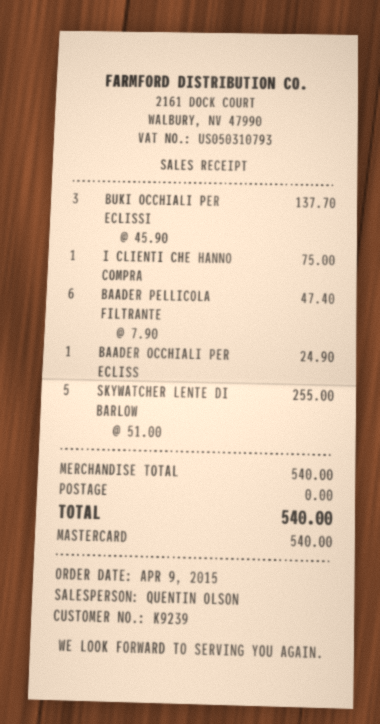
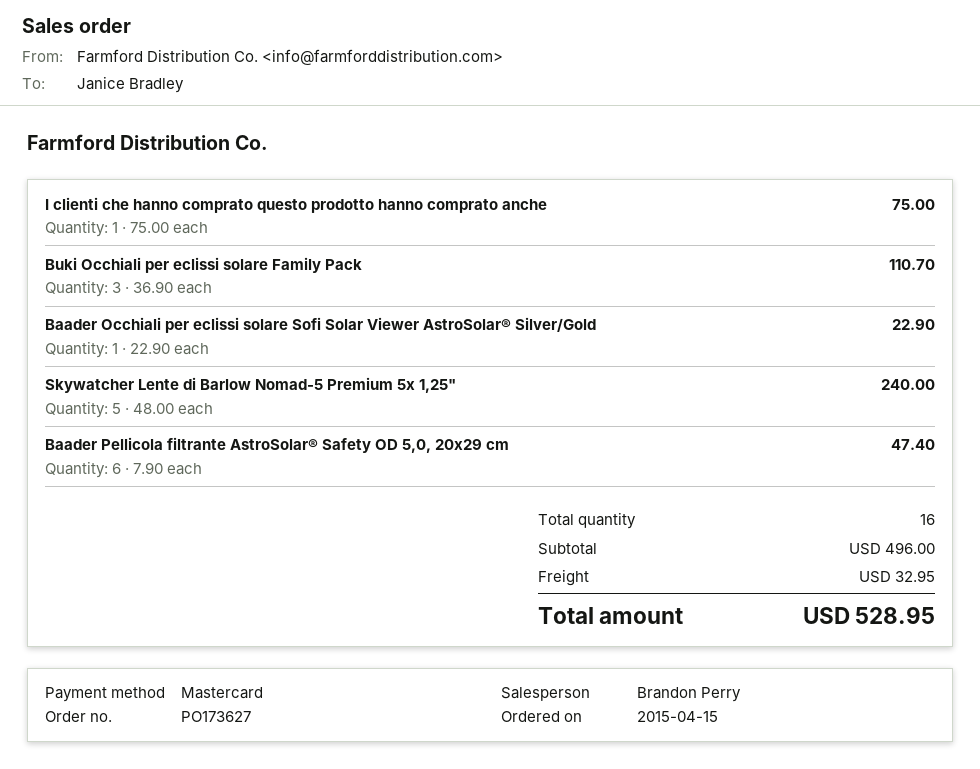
order date: 2015-04-09 -> 2015-04-15
sales rep: QUENTIN OLSON -> Brandon Perry
BUKI OCCHIALI PER ECLISSI: 3 x 45.90 = 137.70 -> 3 x 36.90 = 110.70
BAADER OCCHIALI PER ECLISS: 1 x 24.90 = 24.90 -> 1 x 22.90 = 22.90
SKYWATCHER LENTE DI BARLOW: 5 x 51.00 = 255.00 -> 5 x 48.00 = 240.00
subtotal: 540.00 -> 496.00
shipping: 0.00 -> 32.95
total: 540.00 -> 528.95

